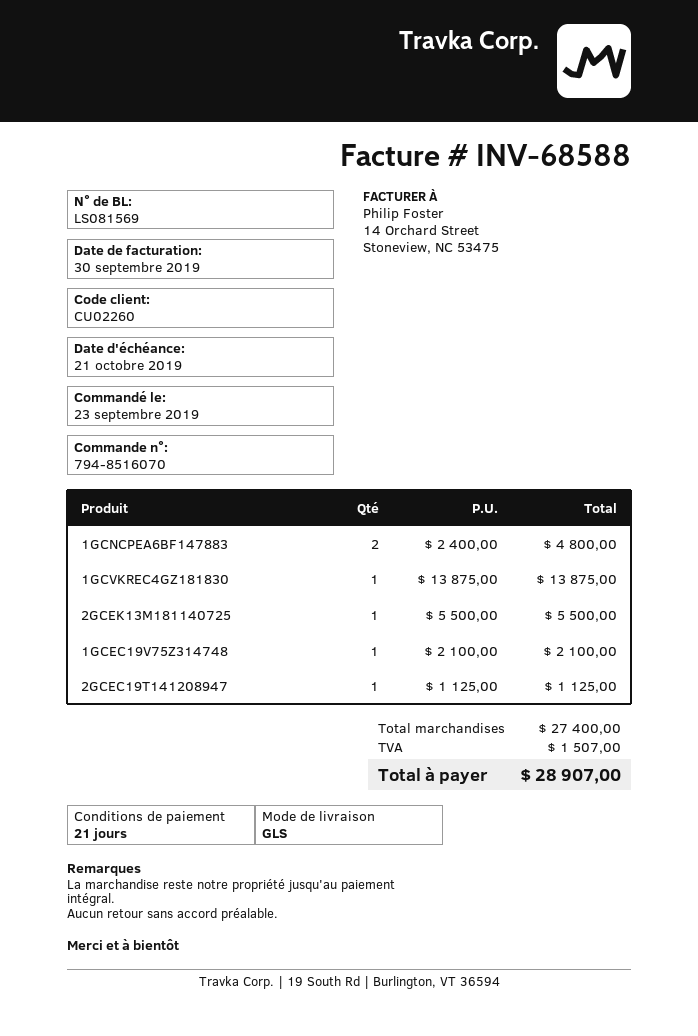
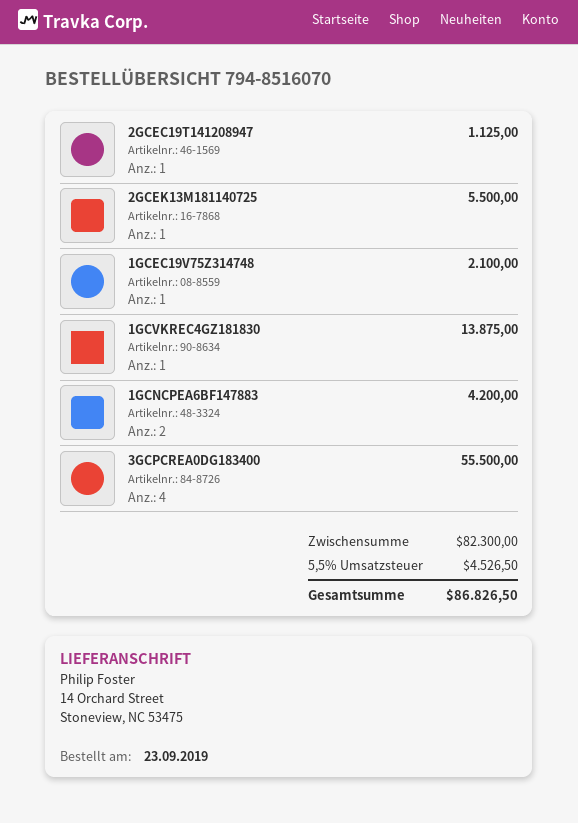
1GCNCPEA6BF147883: 2 for 4800.00 -> 2 for 4200.00
3GCPCREA0DG183400: none -> 4 for 55500.00
subtotal: 27400.00 -> 82300.00
tax: 1507.00 -> 4526.50
total: 28907.00 -> 86826.50

